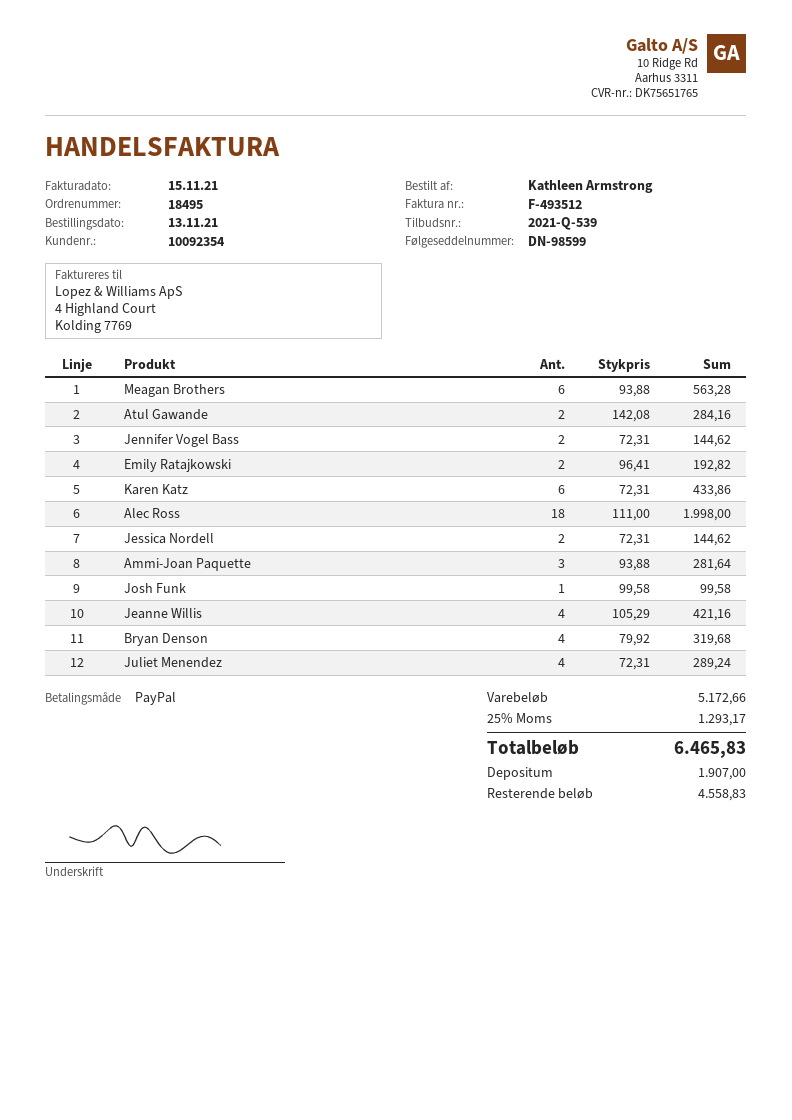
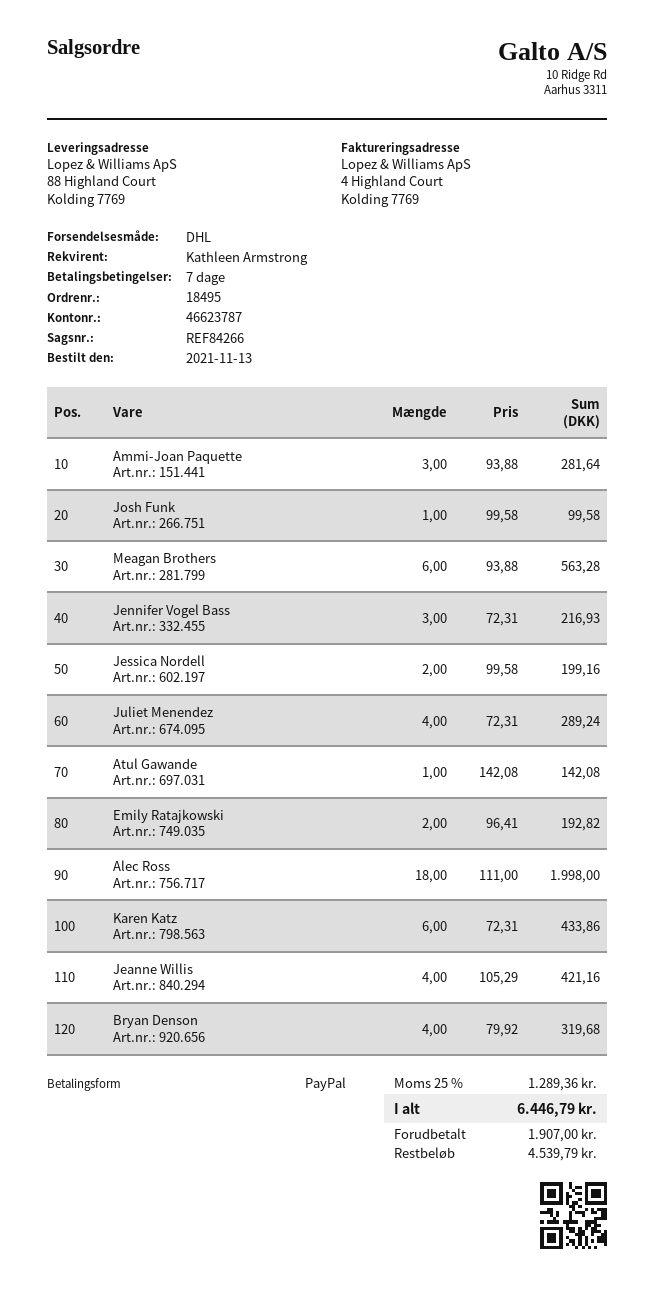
Atul Gawande: 2 x 142.08 = 284.16 -> 1 x 142.08 = 142.08
Jennifer Vogel Bass: 2 x 72.31 = 144.62 -> 3 x 72.31 = 216.93
Jessica Nordell: 2 x 72.31 = 144.62 -> 2 x 99.58 = 199.16
tax: 25% = 1293.17 -> 25% = 1289.36
total: 6465.83 -> 6446.79
balance: 4558.83 -> 4539.79

